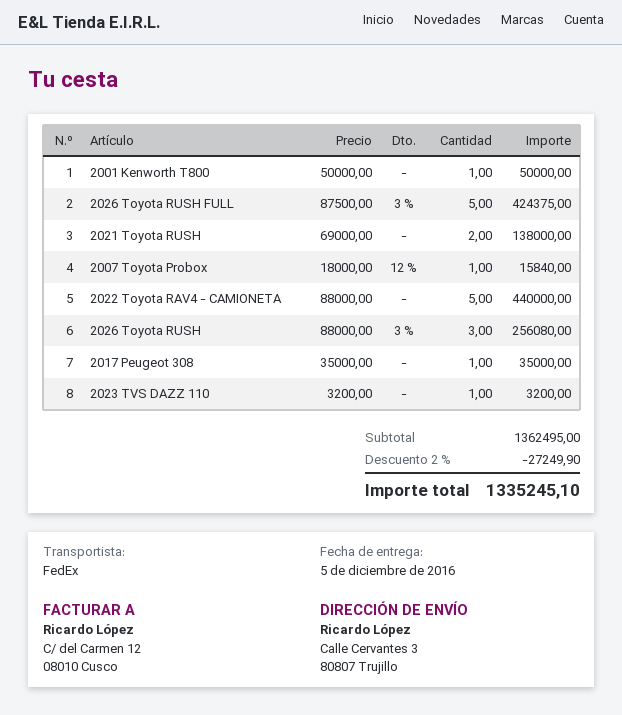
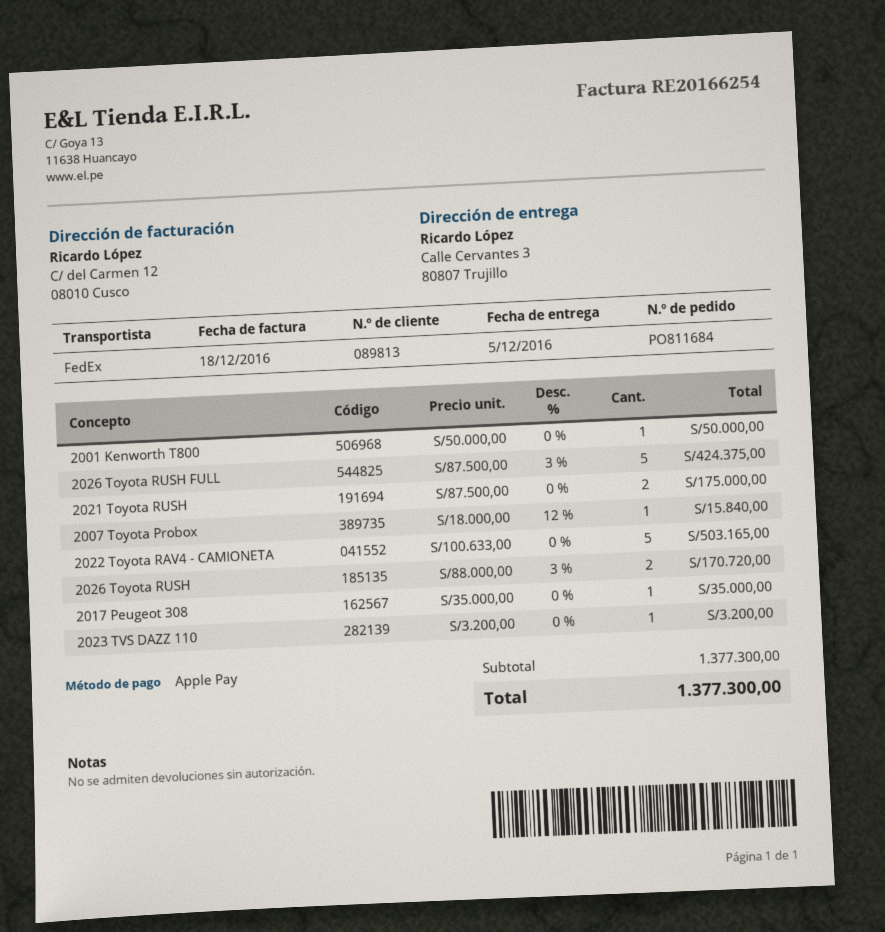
2021 Toyota RUSH: 2 x 69000.00 = 138000.00 -> 2 x 87500.00 = 175000.00
2022 Toyota RAV4 - CAMIONETA: 5 x 88000.00 = 440000.00 -> 5 x 100633.00 = 503165.00
2026 Toyota RUSH: 3 x 88000.00 - 3% = 256080.00 -> 2 x 88000.00 - 3% = 170720.00
subtotal: 1362495.00 -> 1377300.00
discount: 2% = 27249.90 -> none
total: 1335245.10 -> 1377300.00

